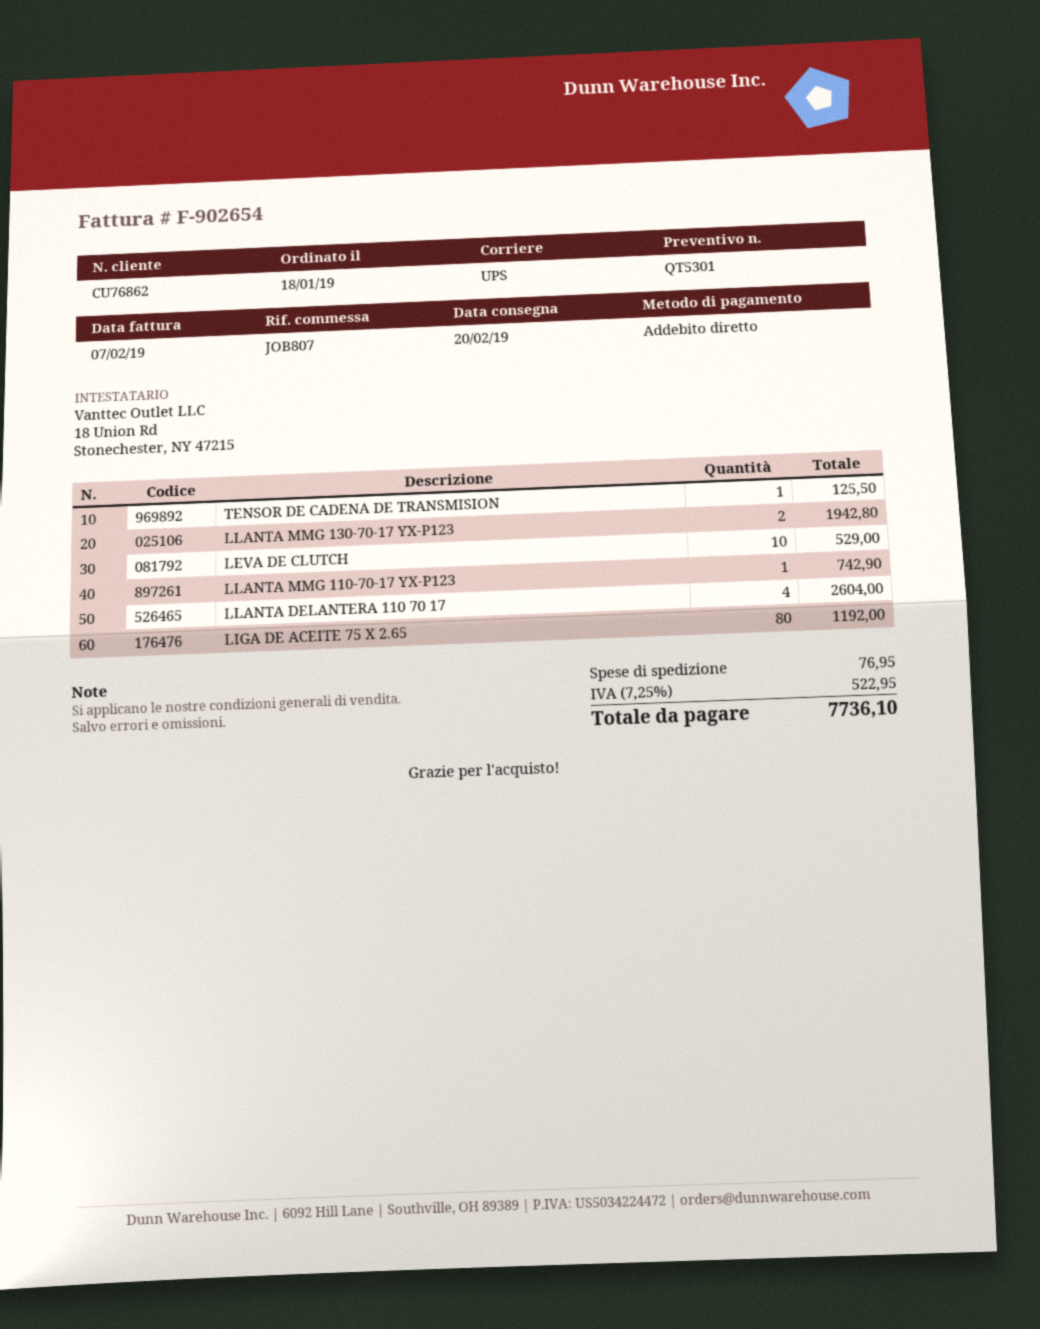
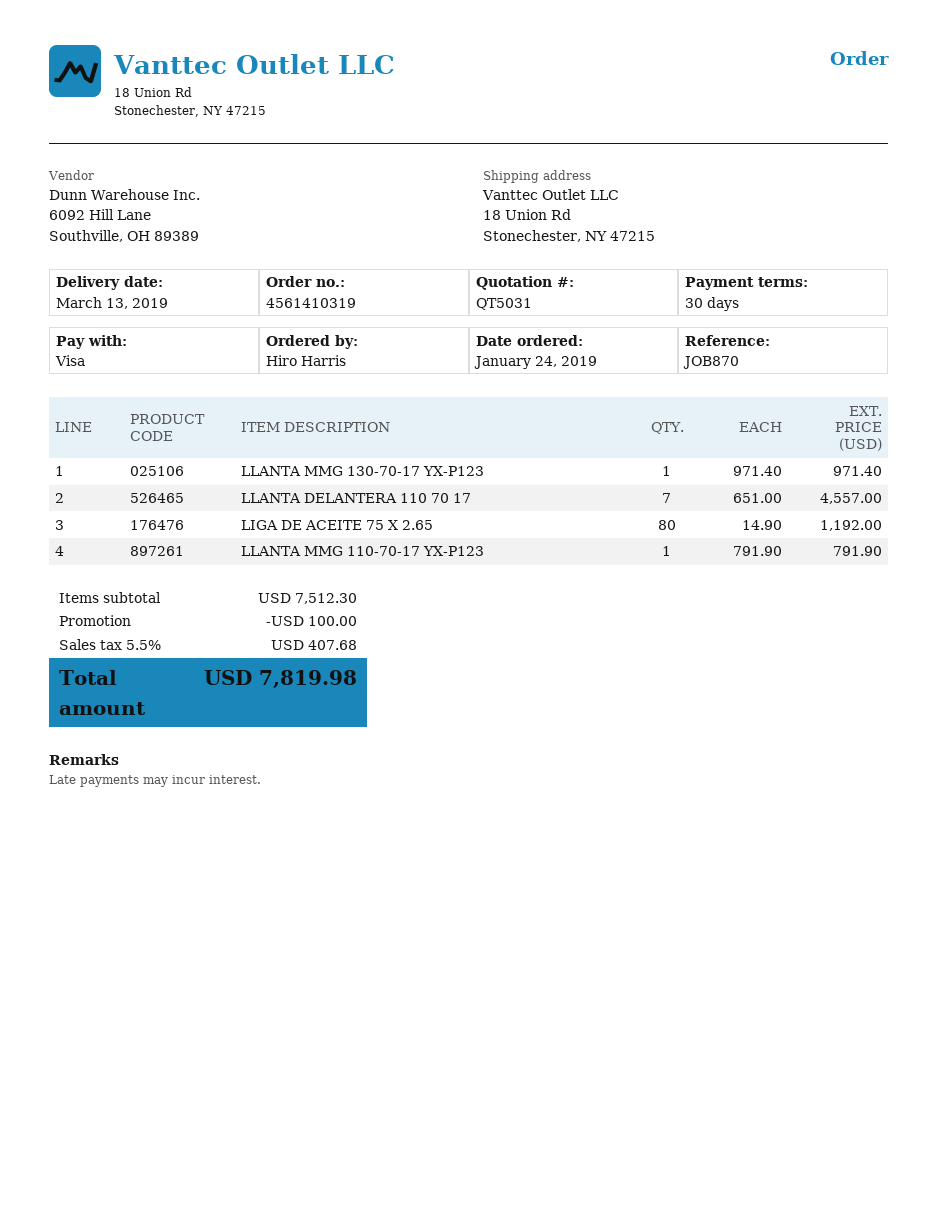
quote number: QT5301 -> QT5031
order date: 2019-01-18 -> 2019-01-24
delivery date: 2019-02-20 -> 2019-03-13
reference: JOB807 -> JOB870
payment method: direct debit -> Visa
TENSOR DE CADENA DE TRANSMISION: 1 for 125.50 -> none
LLANTA MMG 130-70-17 YX-P123: 2 for 1942.80 -> 1 for 971.40
LEVA DE CLUTCH: 10 for 529.00 -> none
LLANTA MMG 110-70-17 YX-P123: 1 for 742.90 -> 1 for 791.90
LLANTA DELANTERA 110 70 17: 4 for 2604.00 -> 7 for 4557.00
discount: none -> 100.00
shipping: 76.95 -> none
tax: 7.25% = 522.95 -> 5.5% = 407.68
total: 7736.10 -> 7819.98

